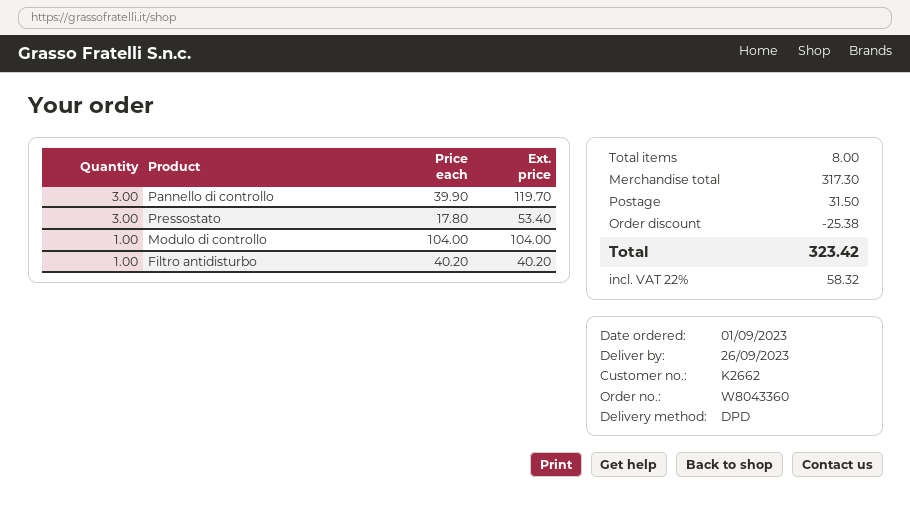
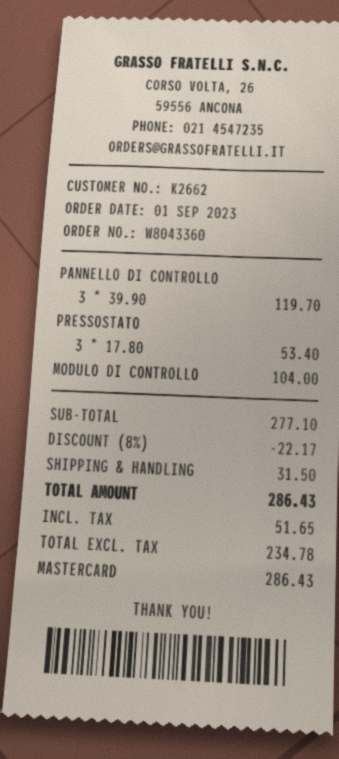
Filtro antidisturbo: 1 x 40.20 = 40.20 -> none
subtotal: 317.30 -> 277.10
discount: 25.38 -> 22.17
tax: 58.32 -> 51.65
total: 323.42 -> 286.43

